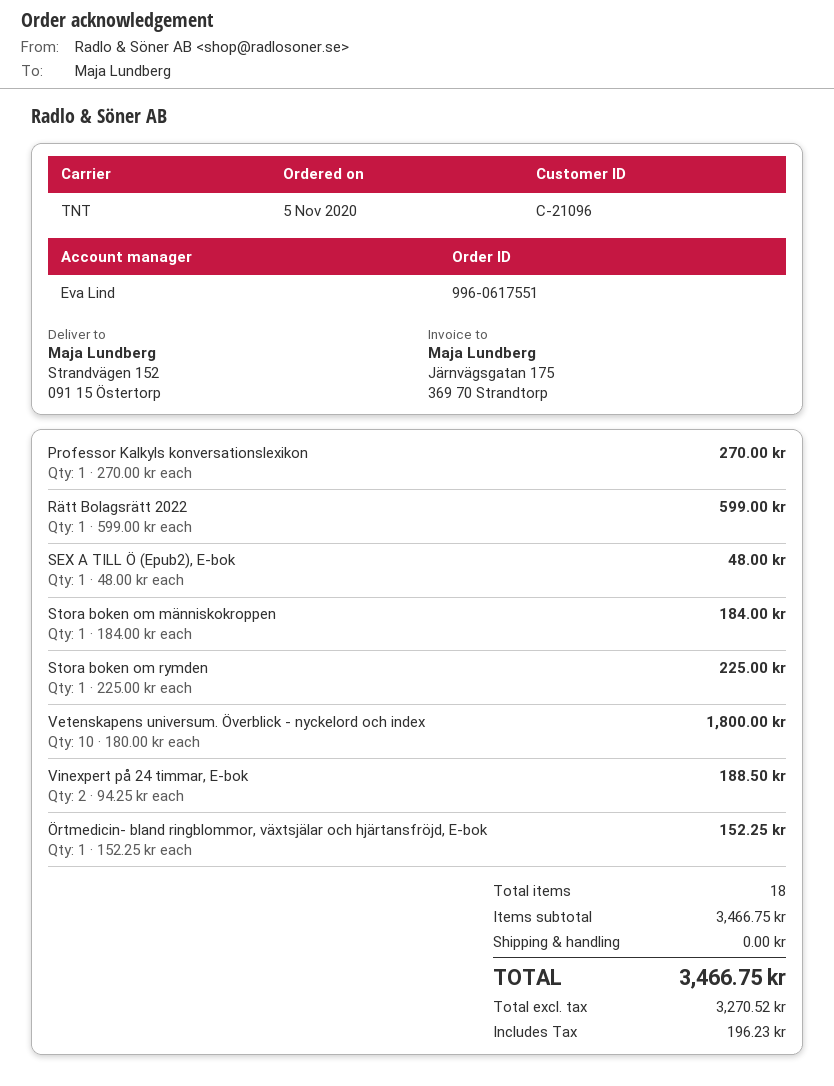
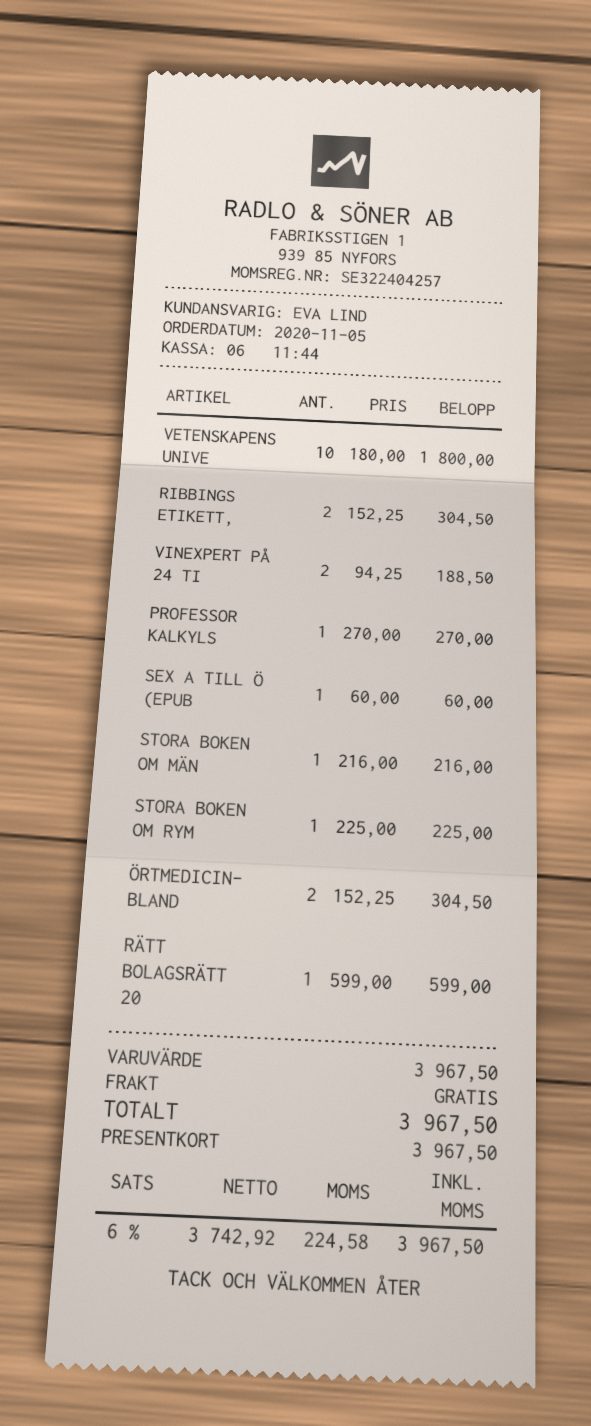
SEX A TILL Ö (Epub2), E-bok: 1 x 48.00 = 48.00 -> 1 x 60.00 = 60.00
Stora boken om människokroppen: 1 x 184.00 = 184.00 -> 1 x 216.00 = 216.00
Örtmedicin- bland ringblommor, växtsjälar och hjärtansfröjd, E-bok: 1 x 152.25 = 152.25 -> 2 x 152.25 = 304.50
RIBBINGS ETIKETT,: none -> 2 x 152.25 = 304.50
subtotal: 3466.75 -> 3967.50
net: 3270.52 -> 3742.92
tax: 196.23 -> 224.58
total: 3466.75 -> 3967.50

